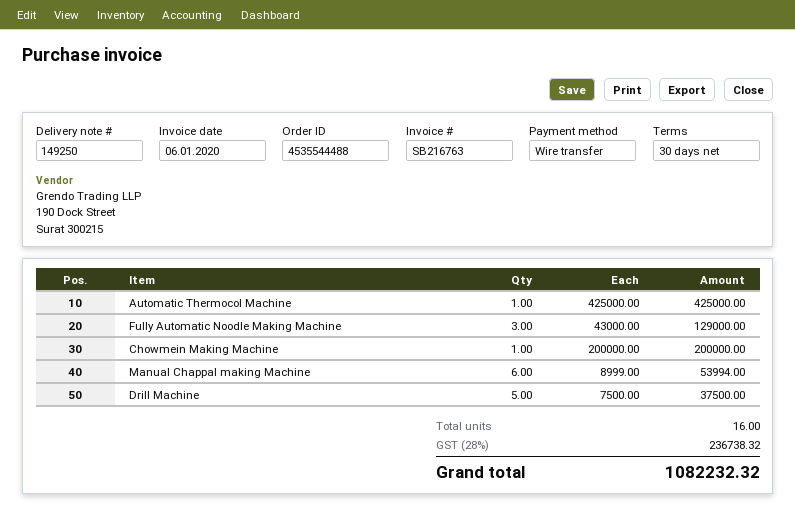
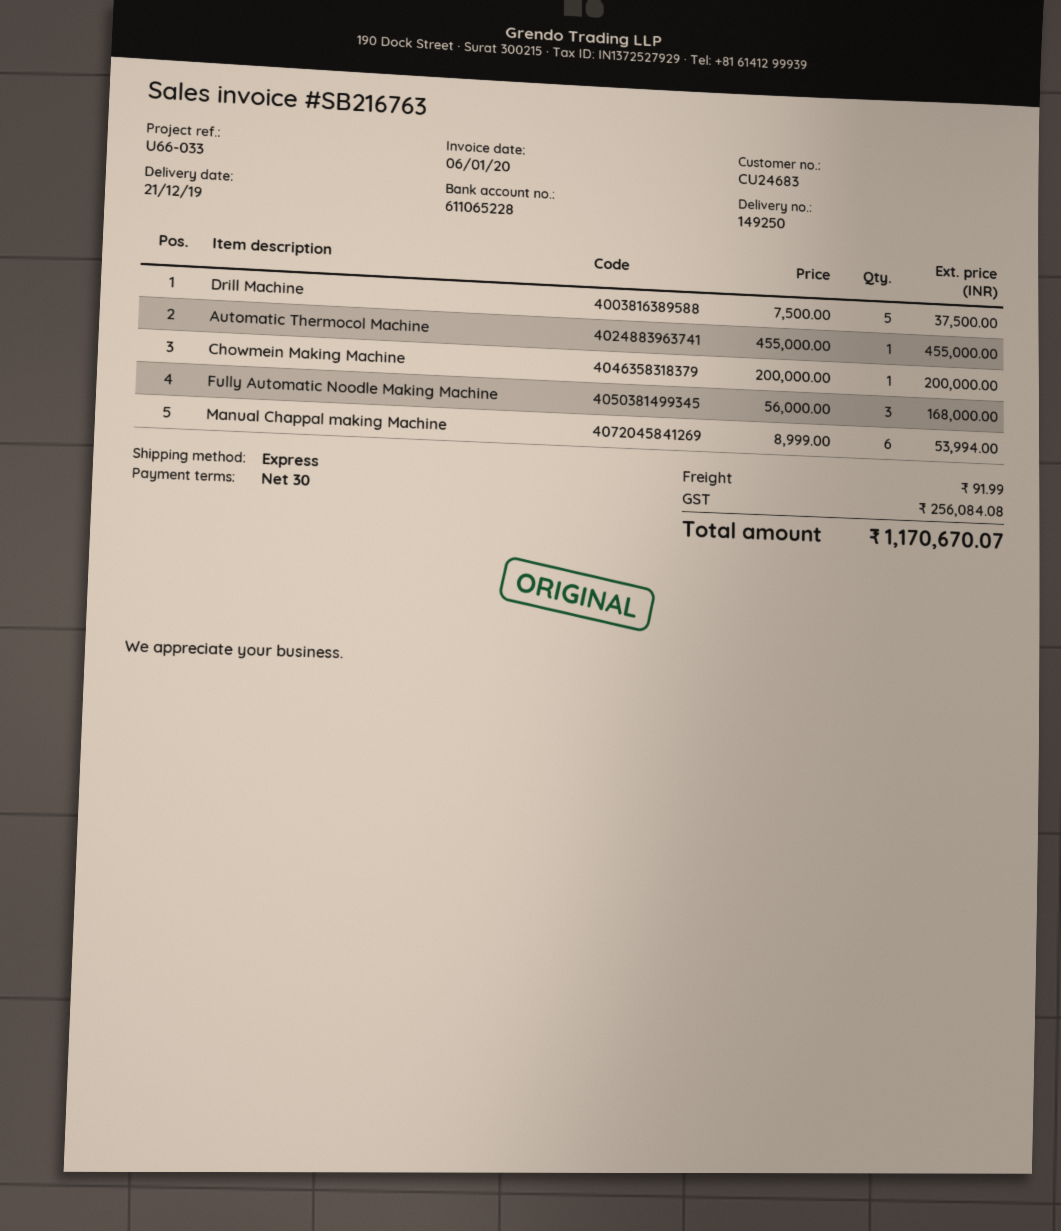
Automatic Thermocol Machine: 1 x 425000.00 = 425000.00 -> 1 x 455000.00 = 455000.00
Fully Automatic Noodle Making Machine: 3 x 43000.00 = 129000.00 -> 3 x 56000.00 = 168000.00
shipping: none -> 91.99
tax: 236738.32 -> 256084.08
total: 1082232.32 -> 1170670.07

